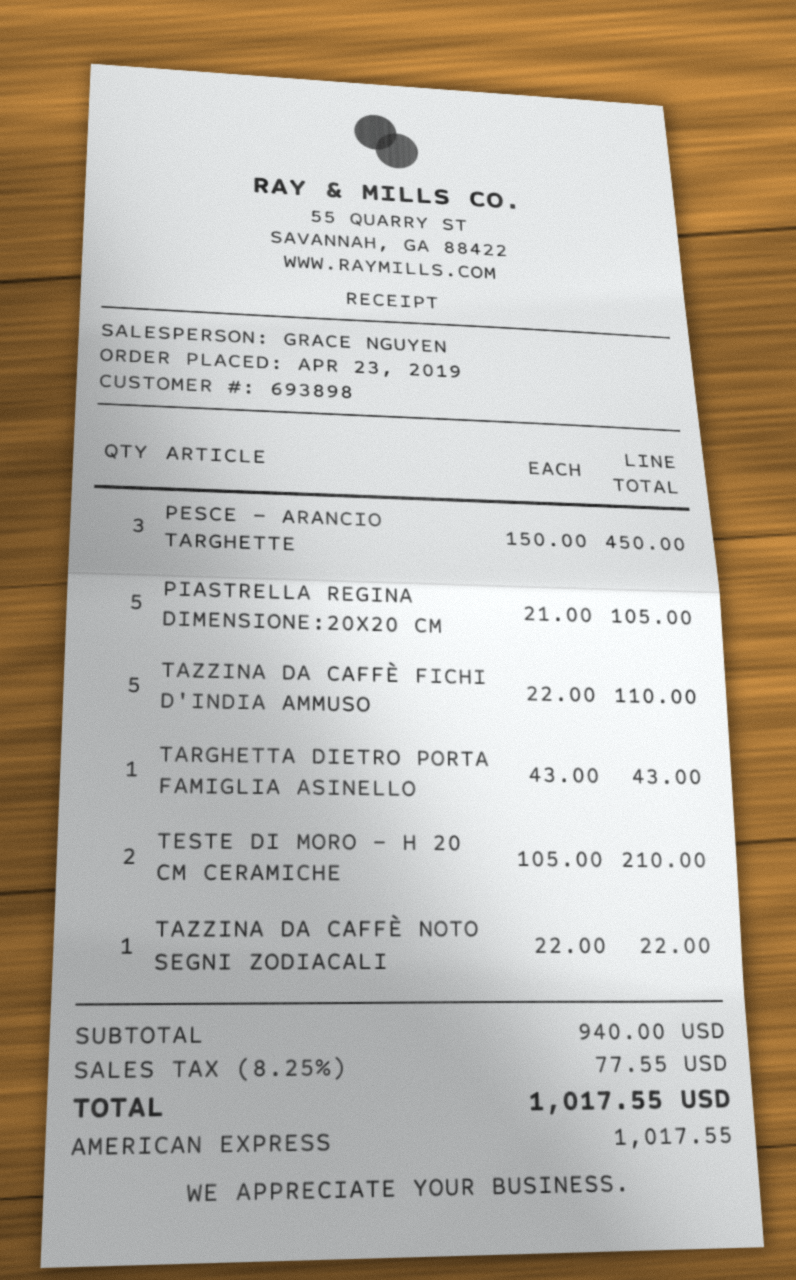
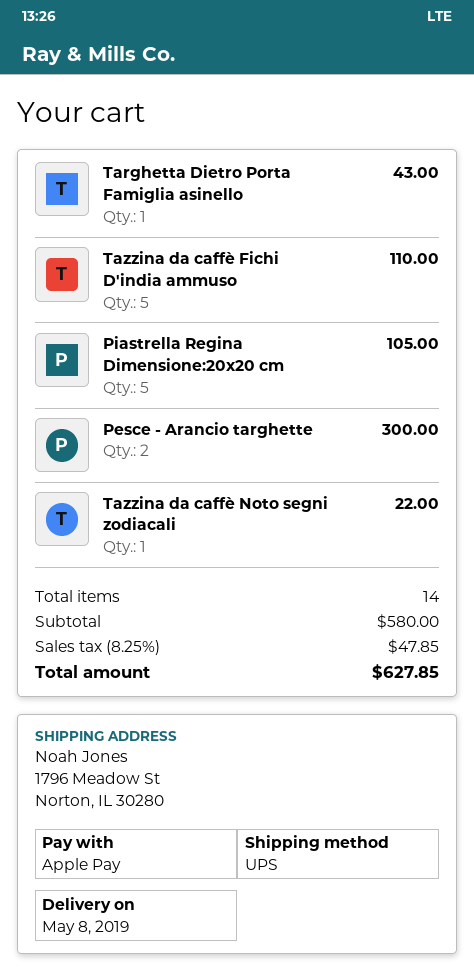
payment method: American Express -> Apple Pay
PESCE - ARANCIO TARGHETTE: 3 for 450.00 -> 2 for 300.00
TESTE DI MORO - H 20 CM CERAMICHE: 2 for 210.00 -> none
subtotal: 940.00 -> 580.00
tax: 8.25% = 77.55 -> 8.25% = 47.85
total: 1017.55 -> 627.85

